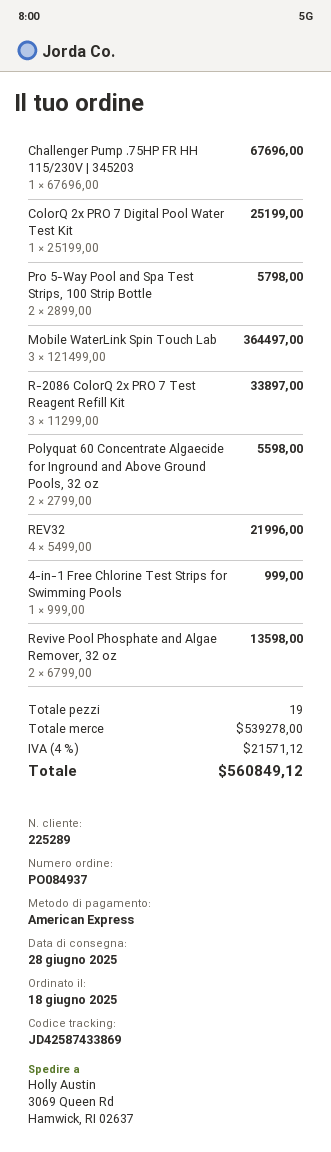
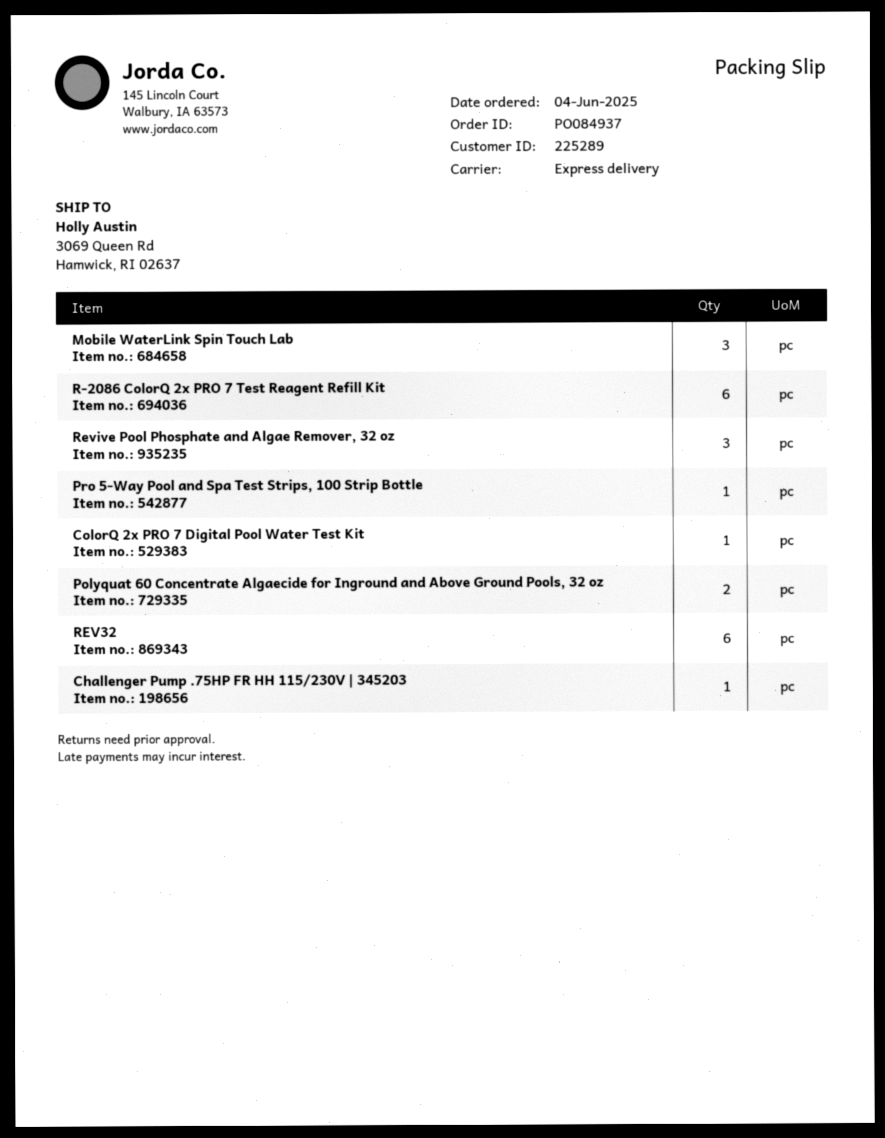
order date: 2025-06-18 -> 2025-06-04
Pro 5-Way Pool and Spa Test Strips, 100 Strip Bottle: 2 -> 1
R-2086 ColorQ 2x PRO 7 Test Reagent Refill Kit: 3 -> 6
REV32: 4 -> 6
4-in-1 Free Chlorine Test Strips for Swimming Pools: 1 -> none
Revive Pool Phosphate and Algae Remover, 32 oz: 2 -> 3

